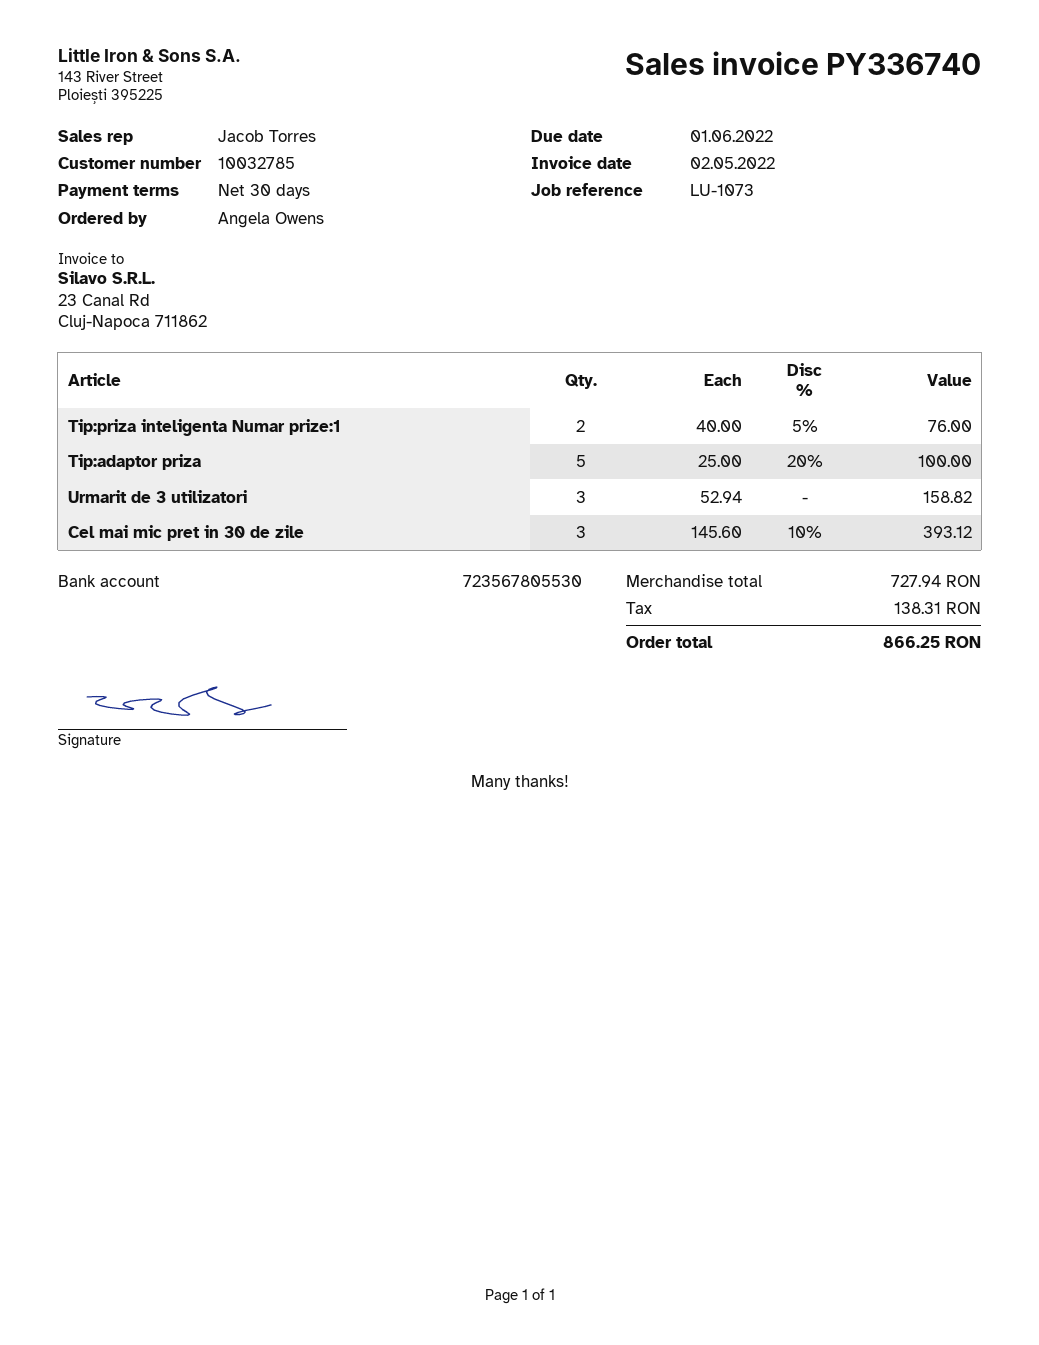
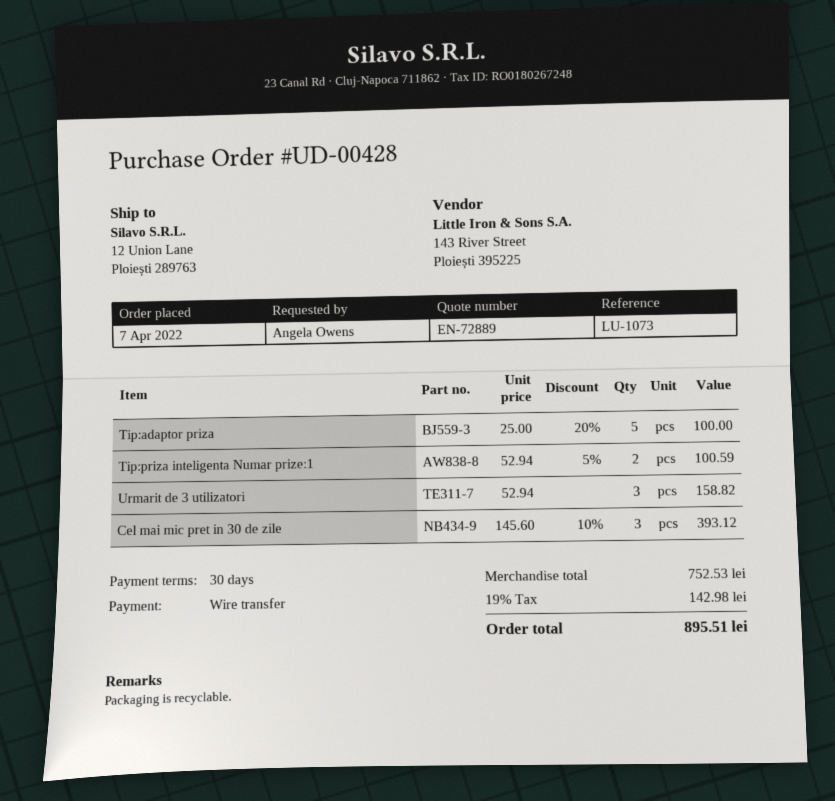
Tip:priza inteligenta Numar prize:1: 2 x 40.00 - 5% = 76.00 -> 2 x 52.94 - 5% = 100.59
subtotal: 727.94 -> 752.53
tax: 138.31 -> 142.98
total: 866.25 -> 895.51

